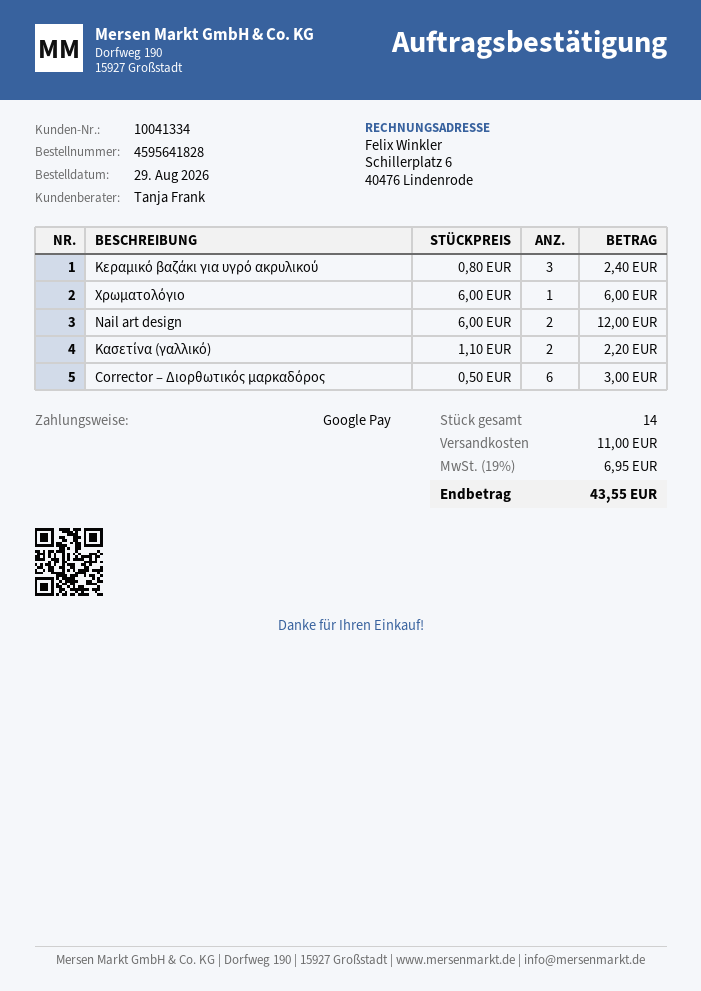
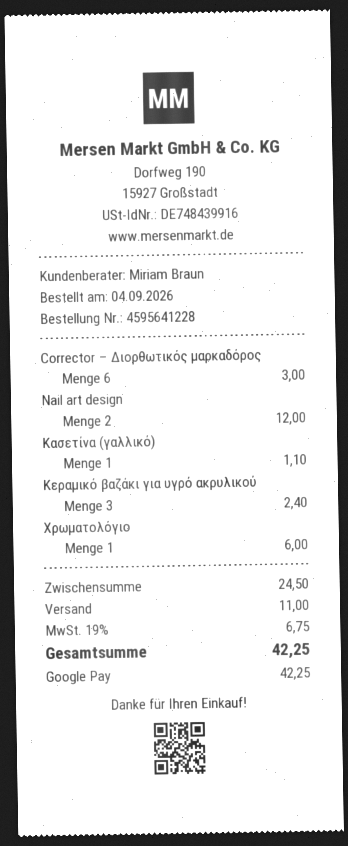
order number: 4595641828 -> 4595641228
order date: 2026-08-29 -> 2026-09-04
sales rep: Tanja Frank -> Miriam Braun
Κασετίνα (γαλλικό): 2 for 2.20 -> 1 for 1.10
tax: 19% = 6.95 -> 19% = 6.75
total: 43.55 -> 42.25

